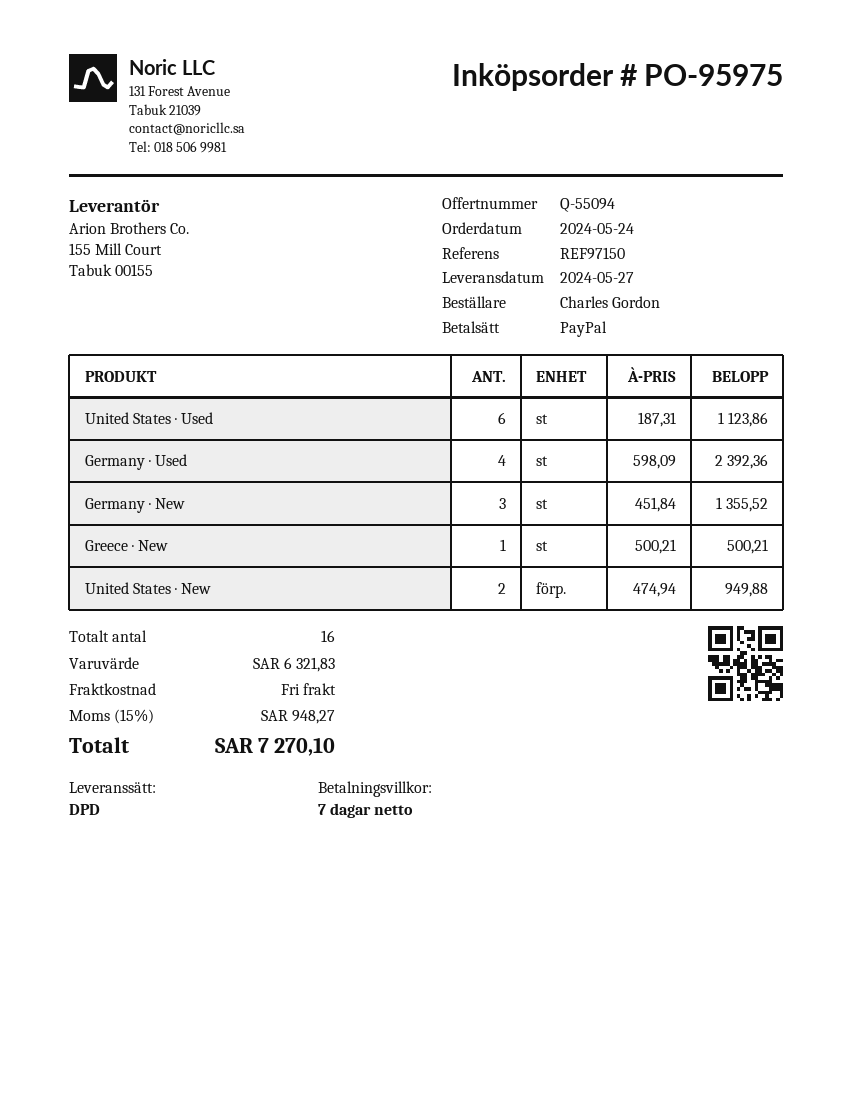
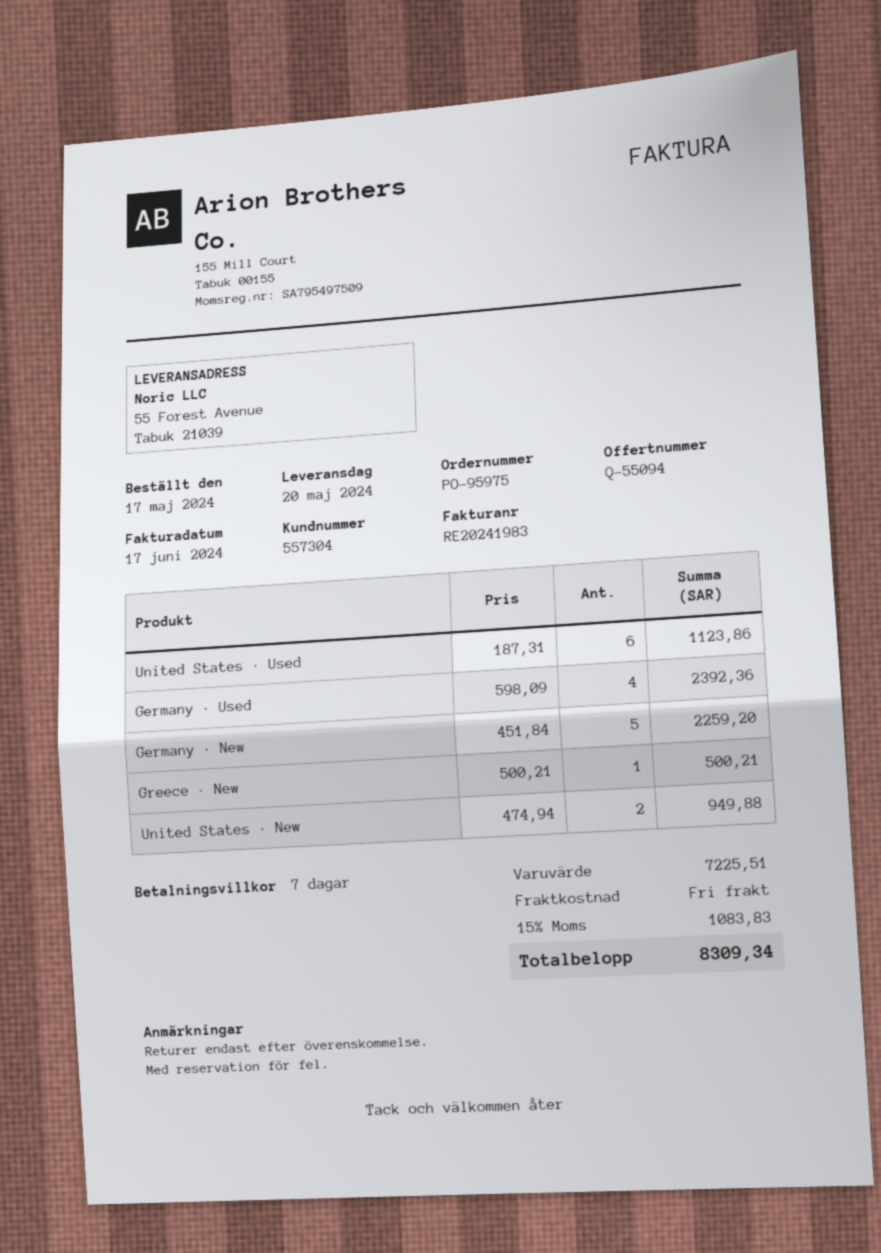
order date: 2024-05-24 -> 2024-05-17
delivery date: 2024-05-27 -> 2024-05-20
Germany · New: 3 x 451.84 = 1355.52 -> 5 x 451.84 = 2259.20
subtotal: 6321.83 -> 7225.51
tax: 15% = 948.27 -> 15% = 1083.83
total: 7270.10 -> 8309.34

